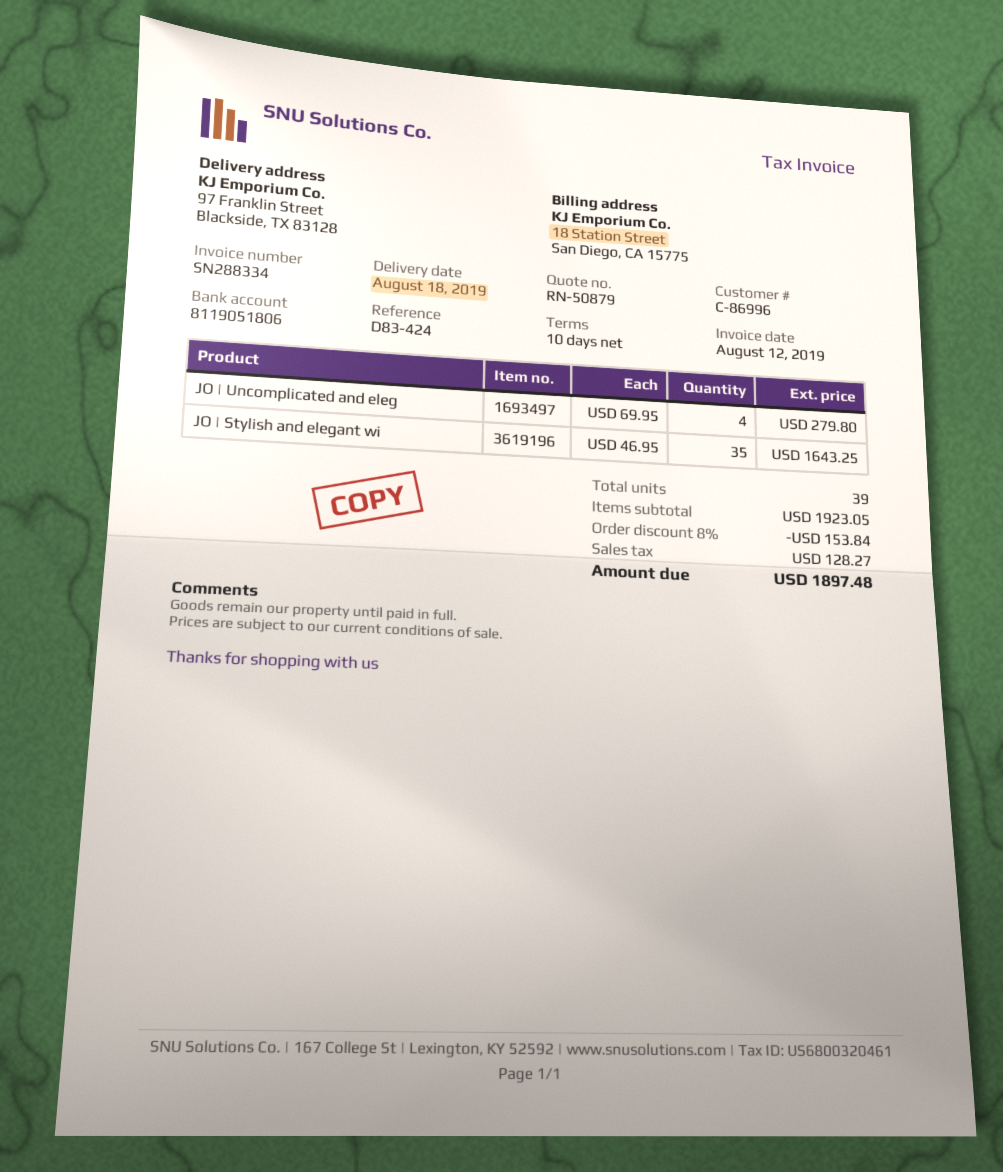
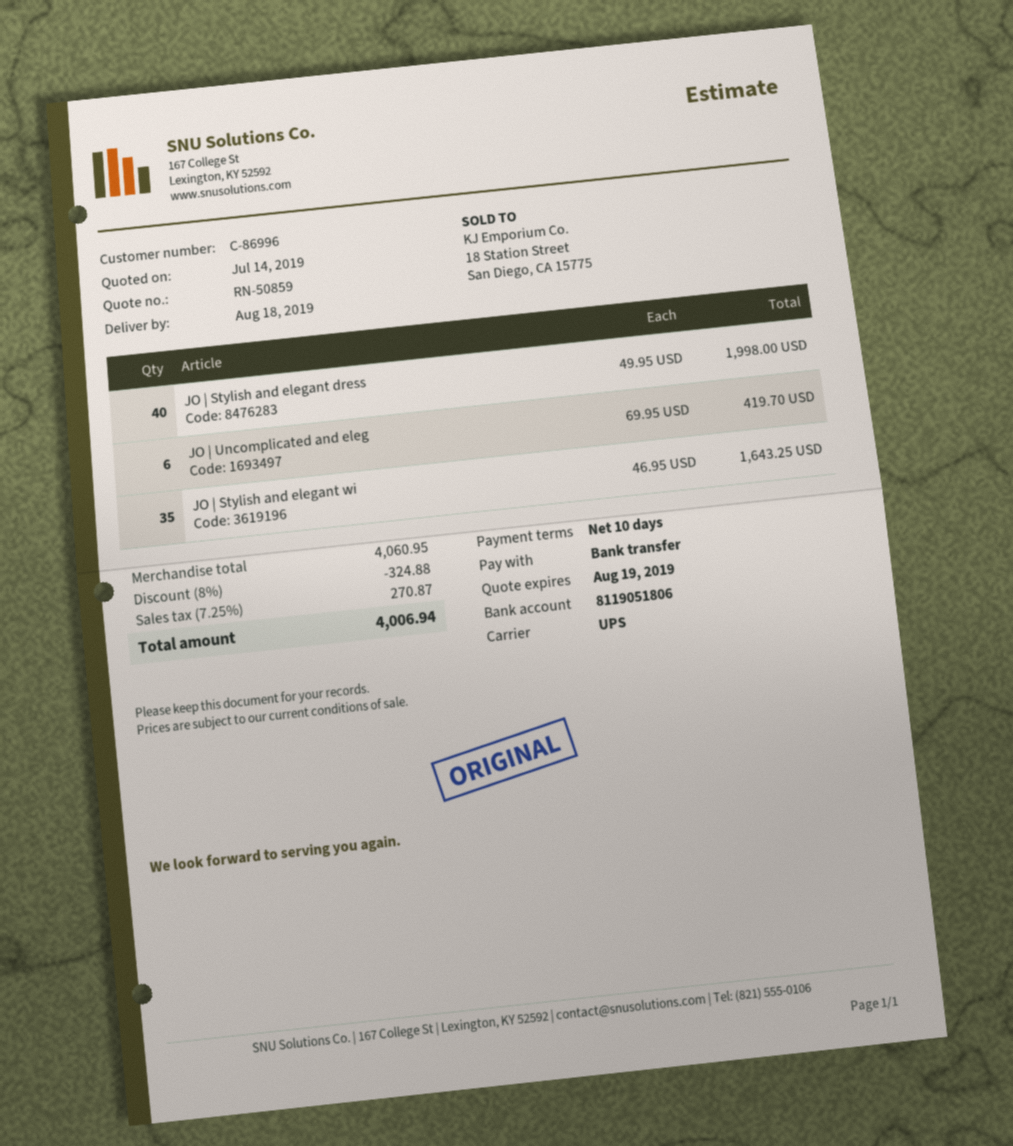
quote number: RN-50879 -> RN-50859
JO | Uncomplicated and eleg: 4 x 69.95 = 279.80 -> 6 x 69.95 = 419.70
JO | Stylish and elegant dress: none -> 40 x 49.95 = 1998.00
subtotal: 1923.05 -> 4060.95
discount: 8% = 153.84 -> 8% = 324.88
tax: 128.27 -> 270.87
total: 1897.48 -> 4006.94

